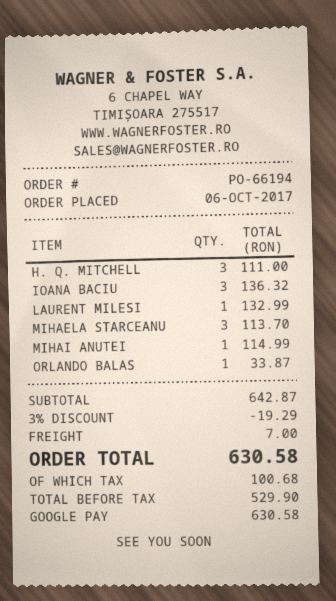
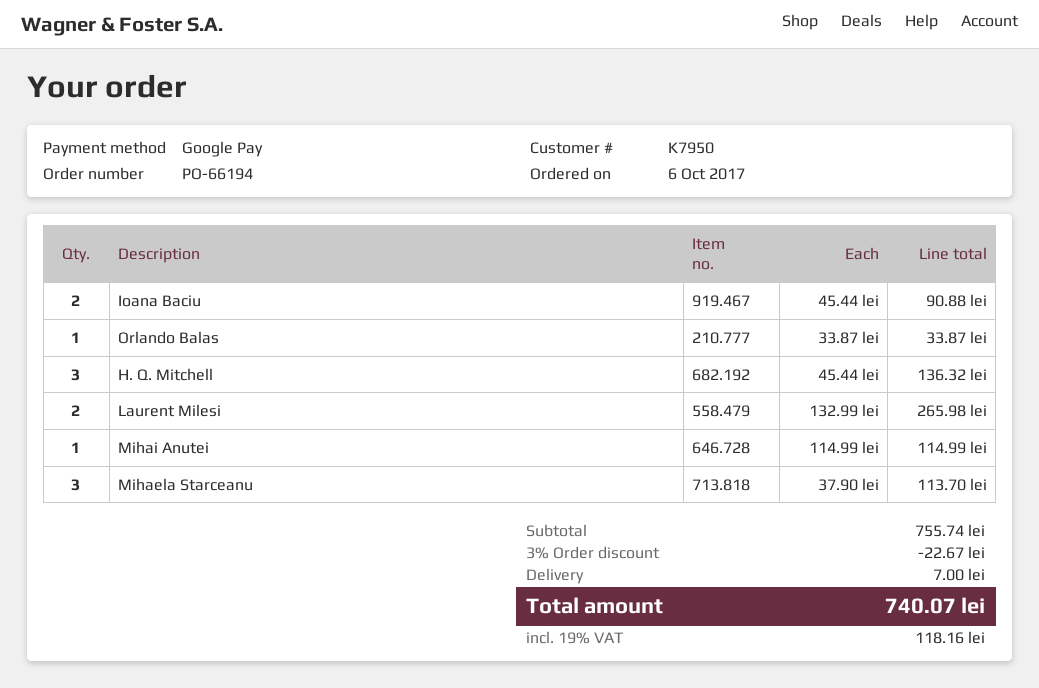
H. Q. MITCHELL: 3 for 111.00 -> 3 for 136.32
IOANA BACIU: 3 for 136.32 -> 2 for 90.88
LAURENT MILESI: 1 for 132.99 -> 2 for 265.98
subtotal: 642.87 -> 755.74
discount: 3% = 19.29 -> 3% = 22.67
tax: 100.68 -> 118.16
total: 630.58 -> 740.07

